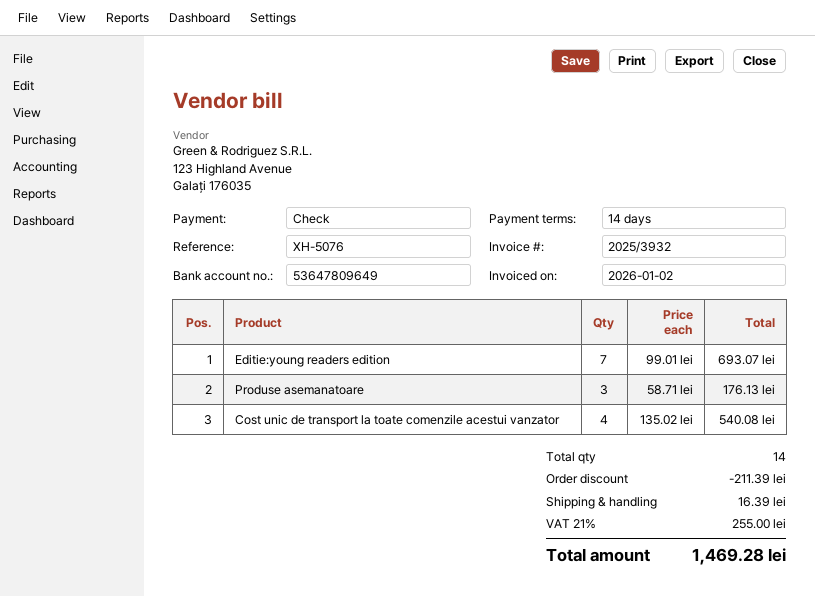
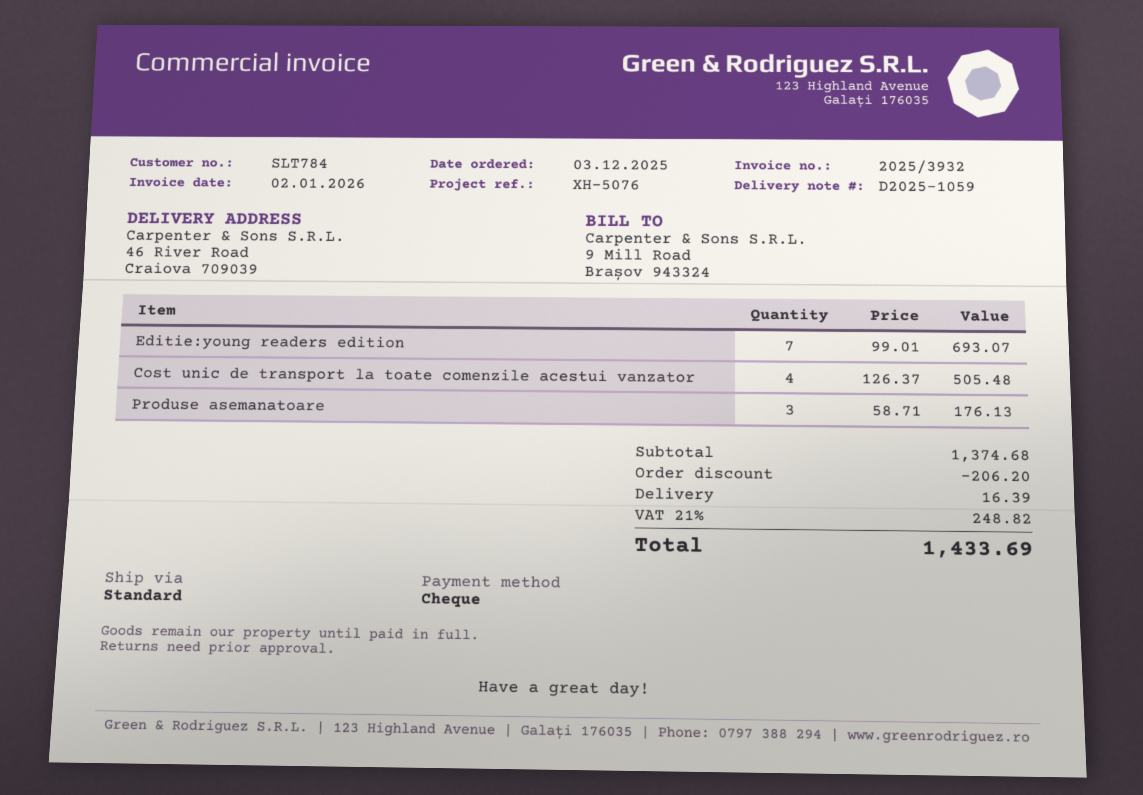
Cost unic de transport la toate comenzile acestui vanzator: 4 x 135.02 = 540.08 -> 4 x 126.37 = 505.48
discount: 211.39 -> 206.20
tax: 21% = 255.00 -> 21% = 248.82
total: 1469.28 -> 1433.69

